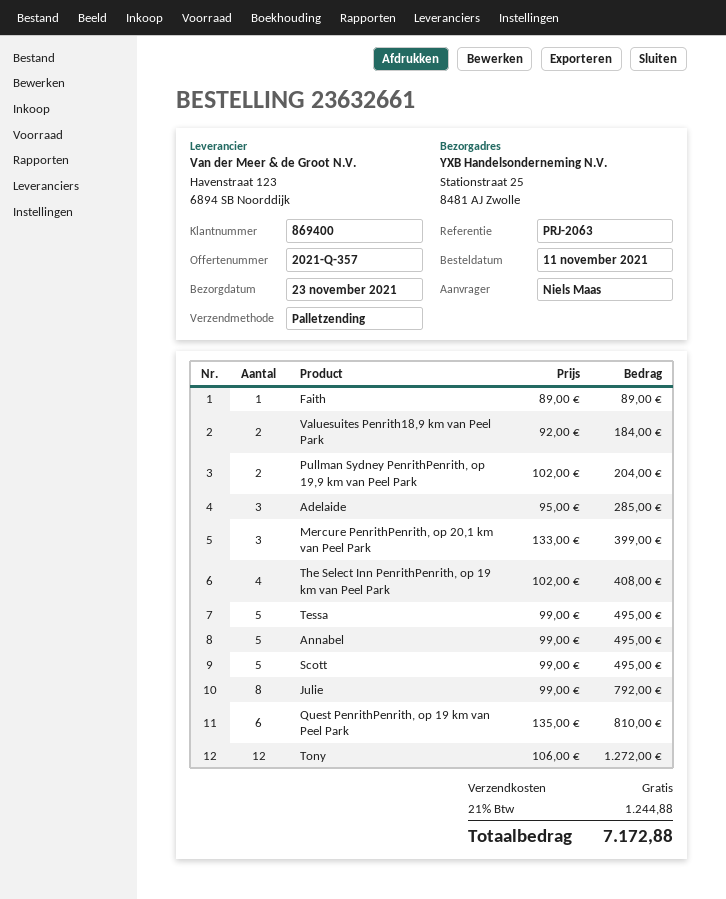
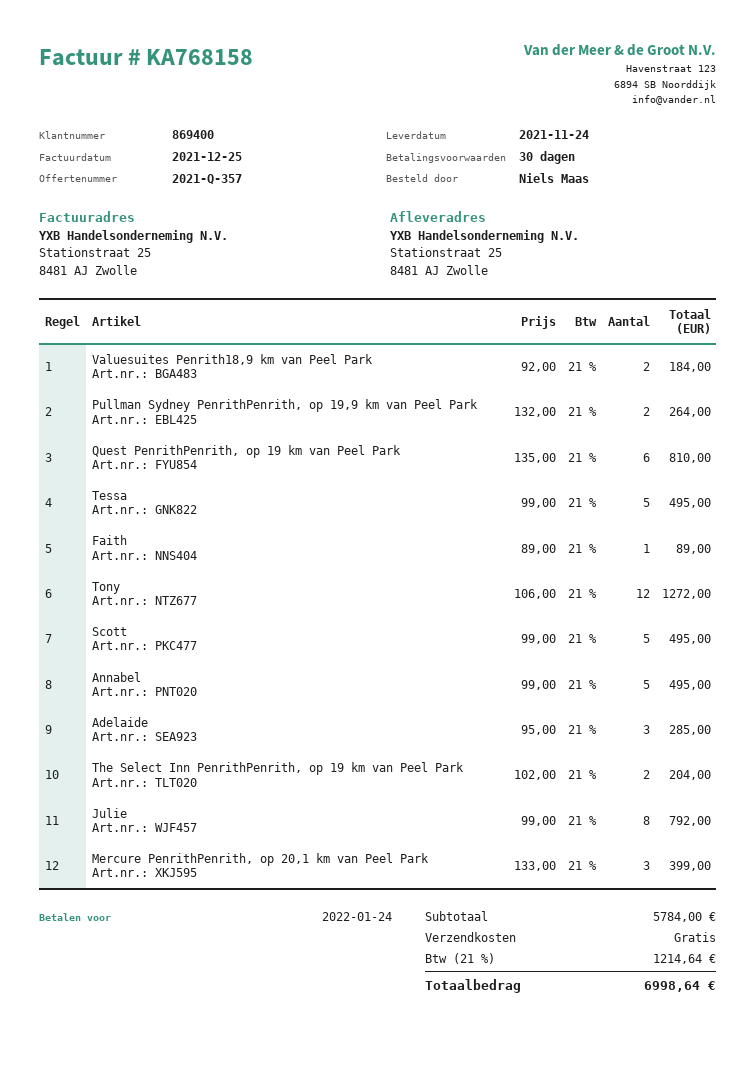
delivery date: 2021-11-23 -> 2021-11-24
Pullman Sydney PenrithPenrith, op 19,9 km van Peel Park: 2 x 102.00 = 204.00 -> 2 x 132.00 = 264.00
The Select Inn PenrithPenrith, op 19 km van Peel Park: 4 x 102.00 = 408.00 -> 2 x 102.00 = 204.00
tax: 21% = 1244.88 -> 21% = 1214.64
total: 7172.88 -> 6998.64

